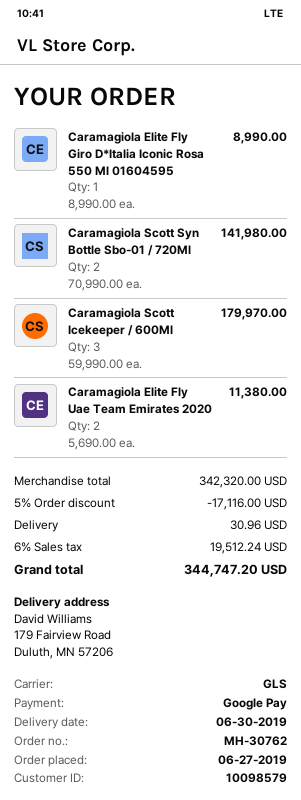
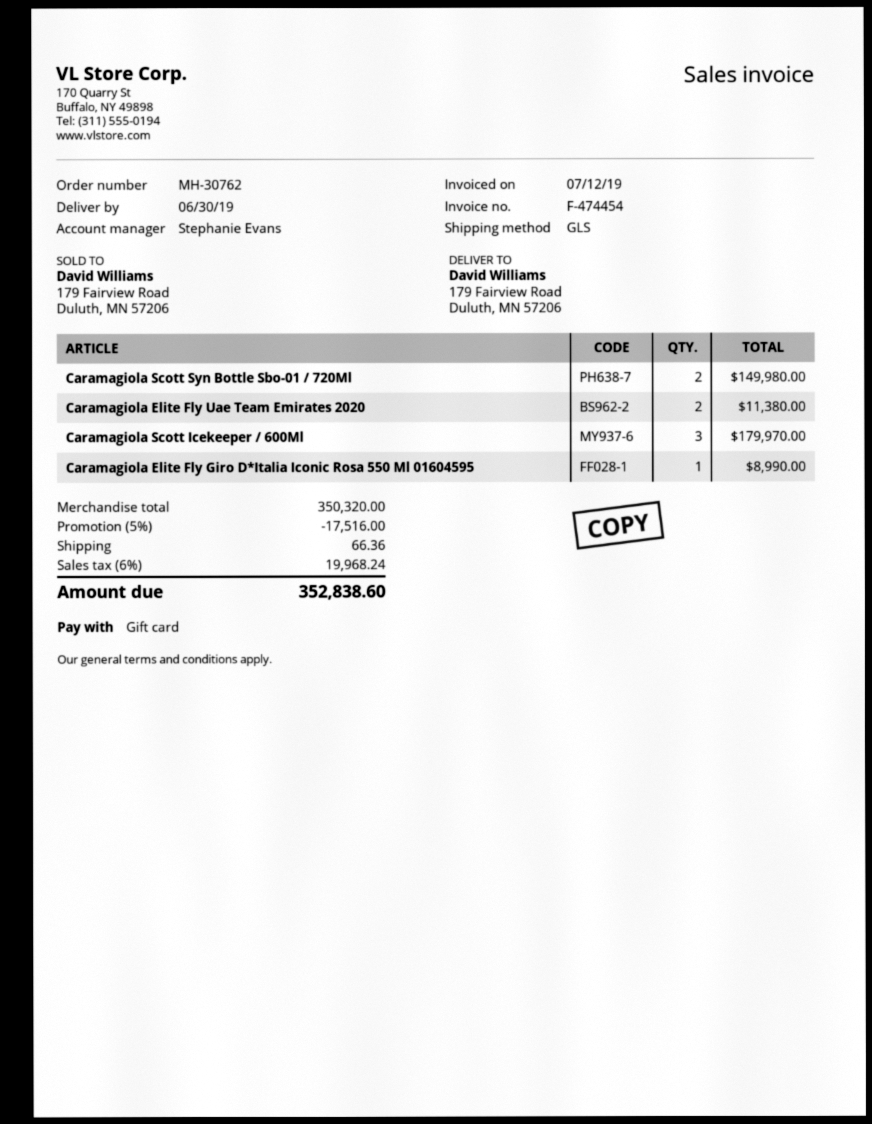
payment method: Google Pay -> gift card
Caramagiola Scott Syn Bottle Sbo-01 / 720Ml: 2 for 141980.00 -> 2 for 149980.00
subtotal: 342320.00 -> 350320.00
discount: 5% = 17116.00 -> 5% = 17516.00
shipping: 30.96 -> 66.36
tax: 6% = 19512.24 -> 6% = 19968.24
total: 344747.20 -> 352838.60

